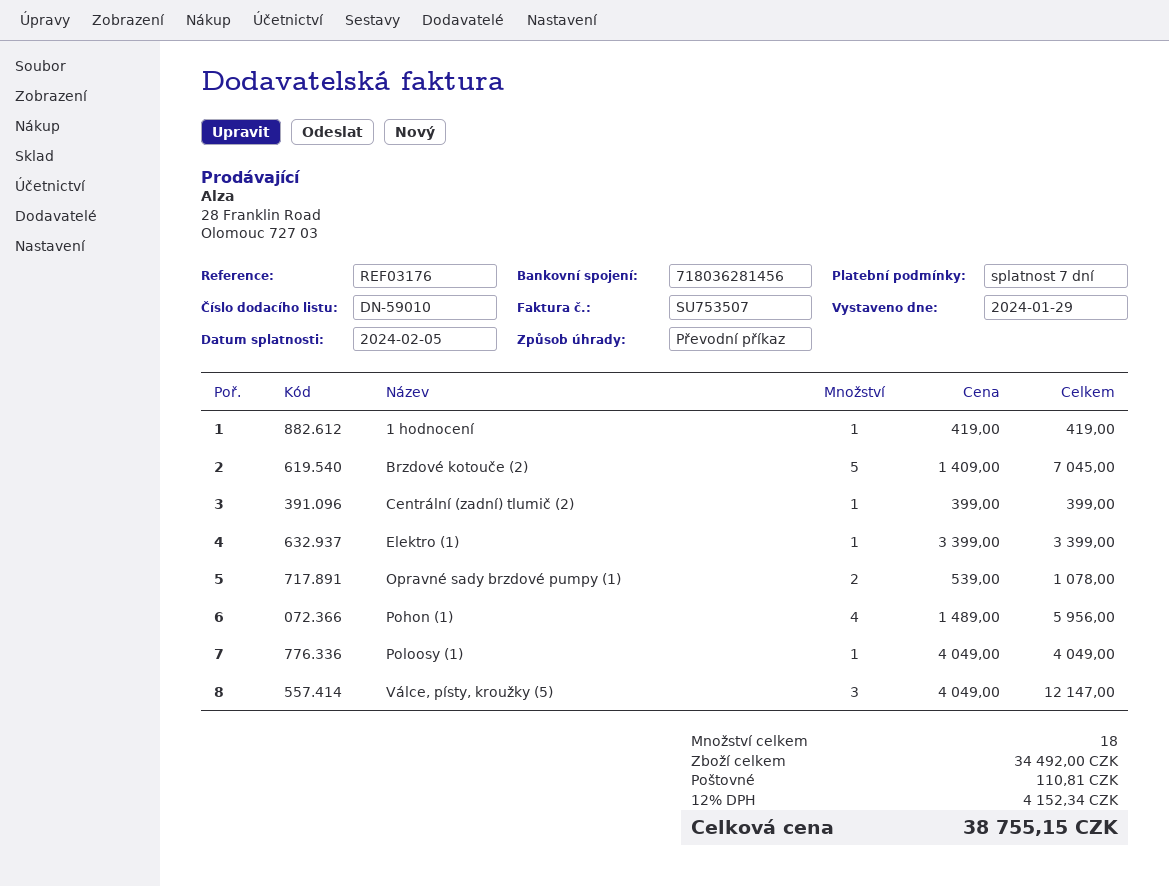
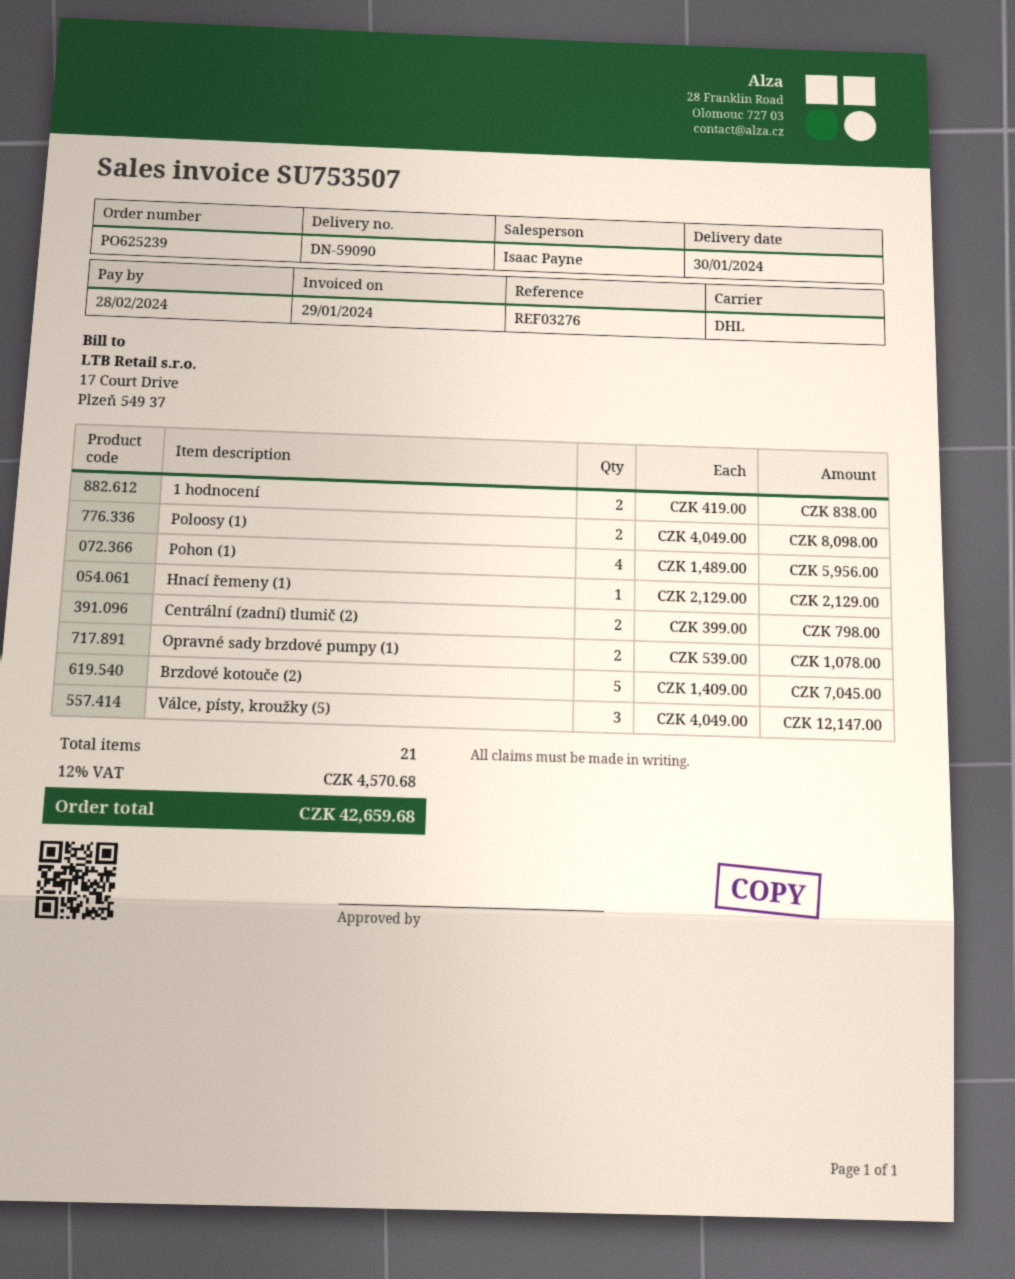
delivery note number: DN-59010 -> DN-59090
due date: 2024-02-05 -> 2024-02-28
reference: REF03176 -> REF03276
1 hodnocení: 1 x 419.00 = 419.00 -> 2 x 419.00 = 838.00
Centrální (zadní) tlumič (2): 1 x 399.00 = 399.00 -> 2 x 399.00 = 798.00
Elektro (1): 1 x 3399.00 = 3399.00 -> none
Poloosy (1): 1 x 4049.00 = 4049.00 -> 2 x 4049.00 = 8098.00
Hnací řemeny (1): none -> 1 x 2129.00 = 2129.00
total quantity: 18 -> 21
shipping: 110.81 -> none
tax: 12% = 4152.34 -> 12% = 4570.68
total: 38755.15 -> 42659.68

